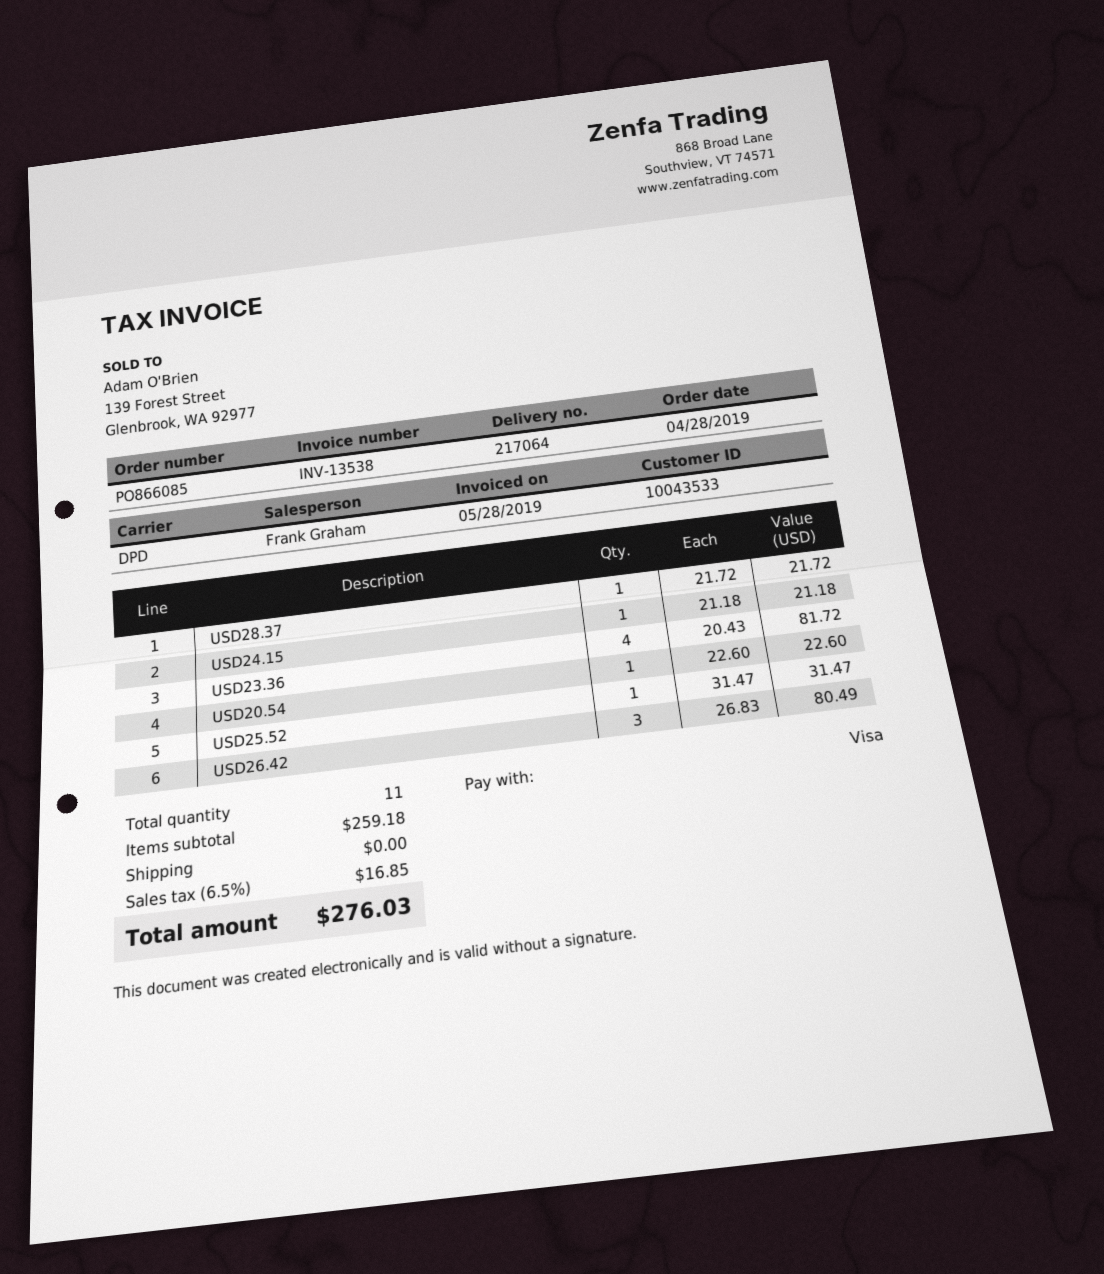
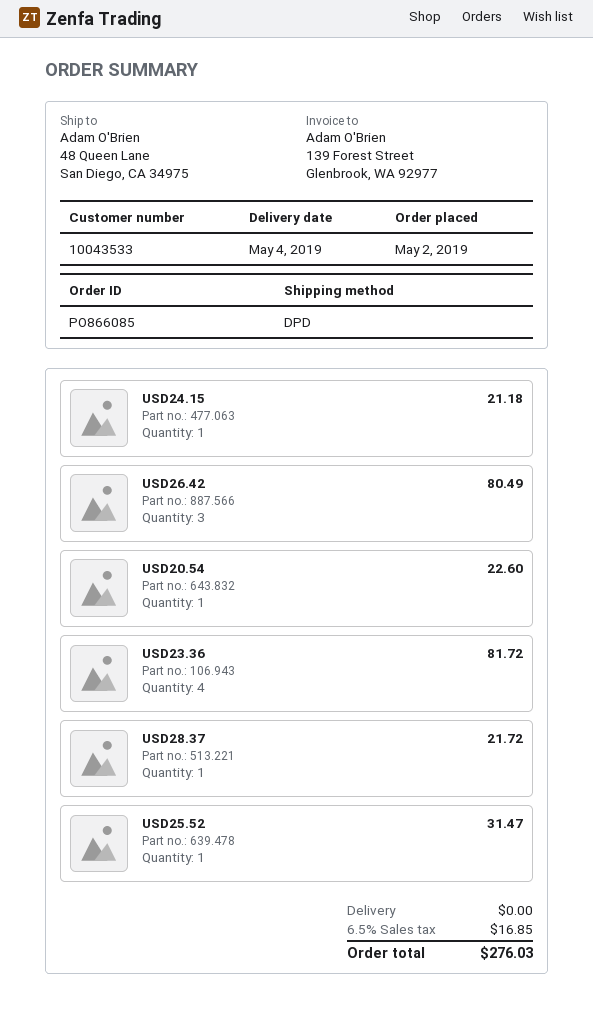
order date: 2019-04-28 -> 2019-05-02

